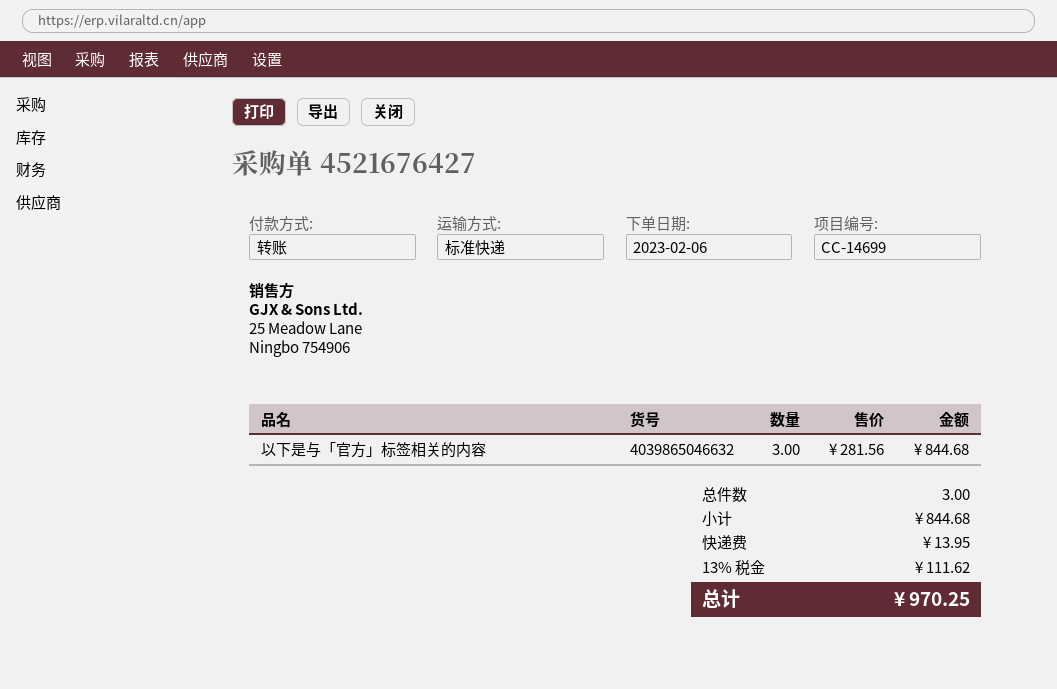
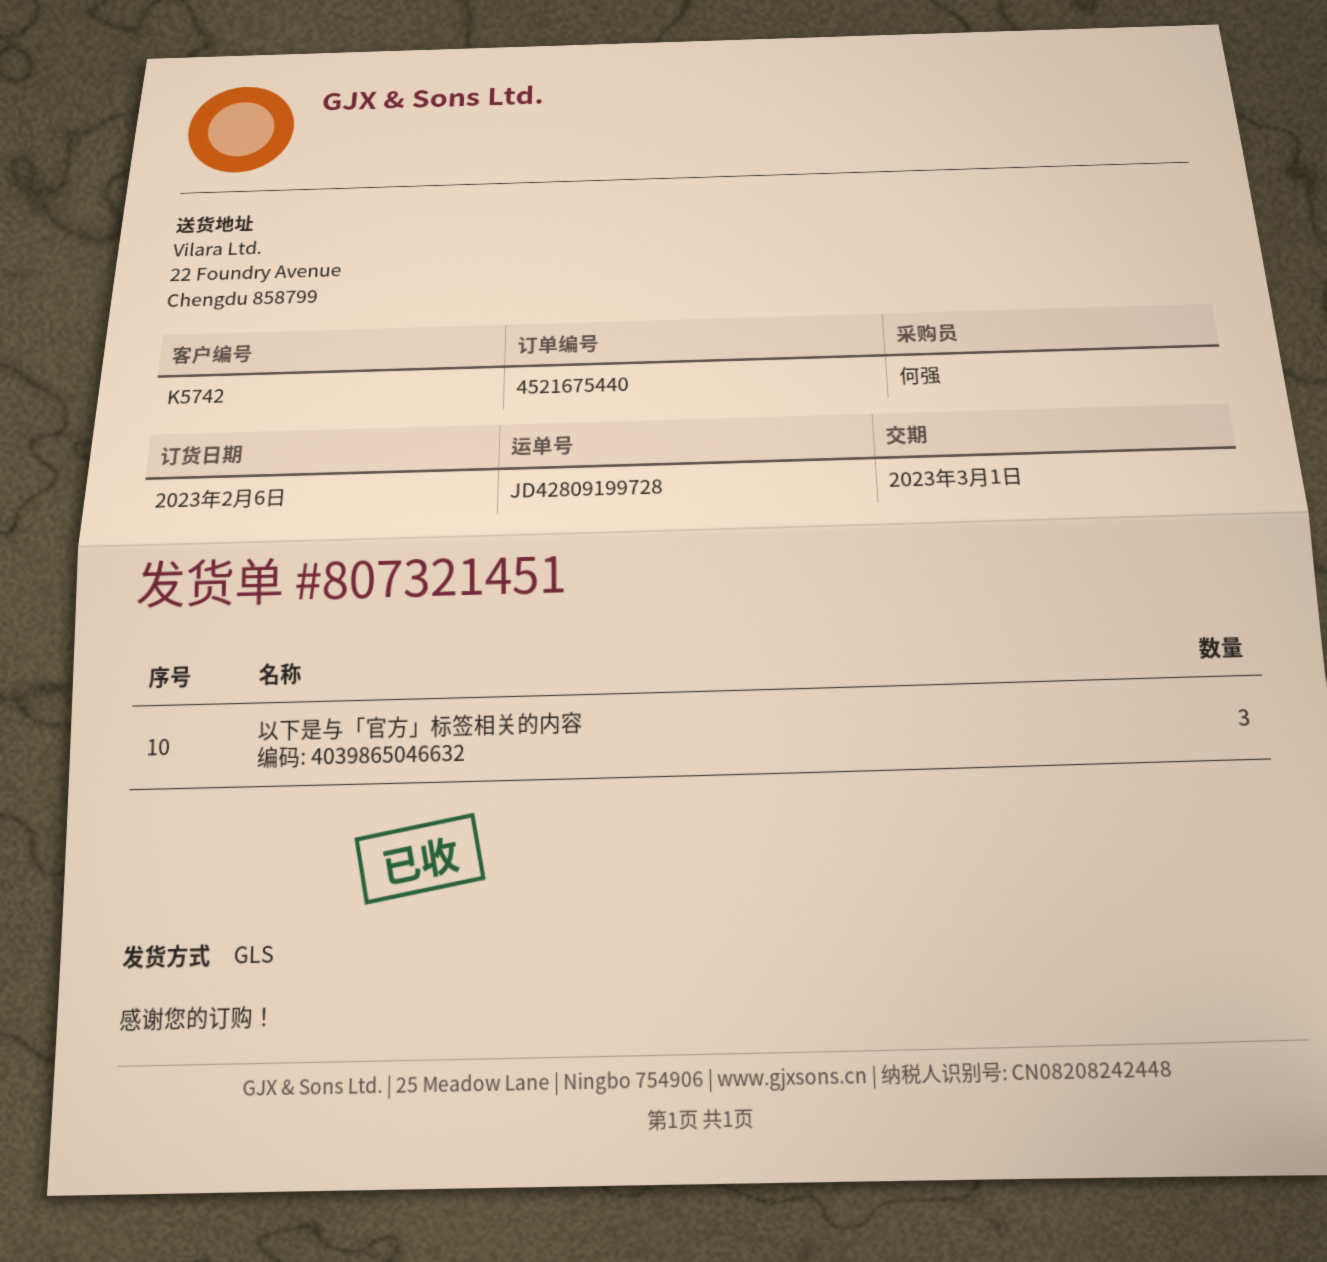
order number: 4521676427 -> 4521675440
shipping method: standard -> GLS

